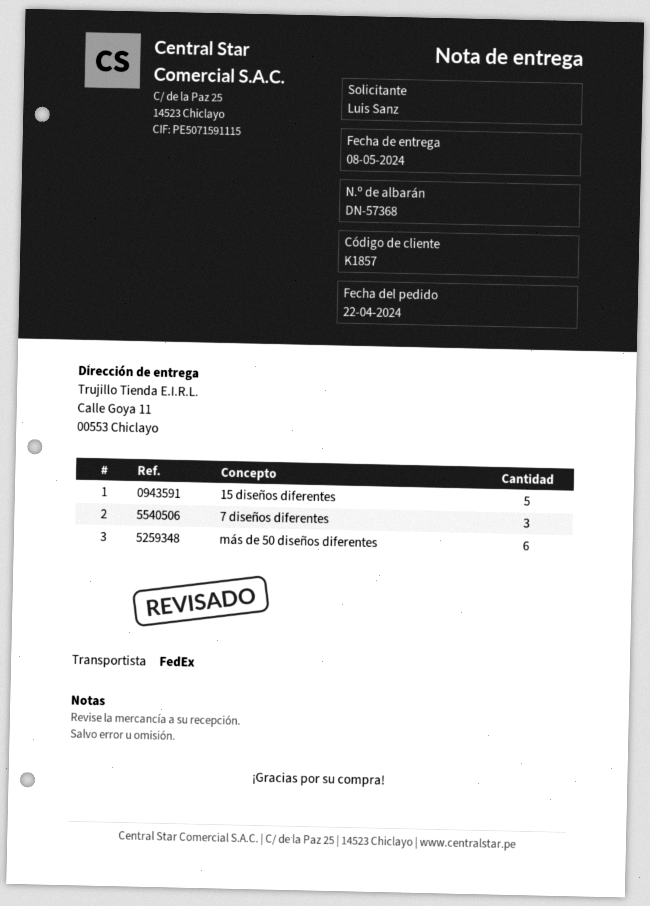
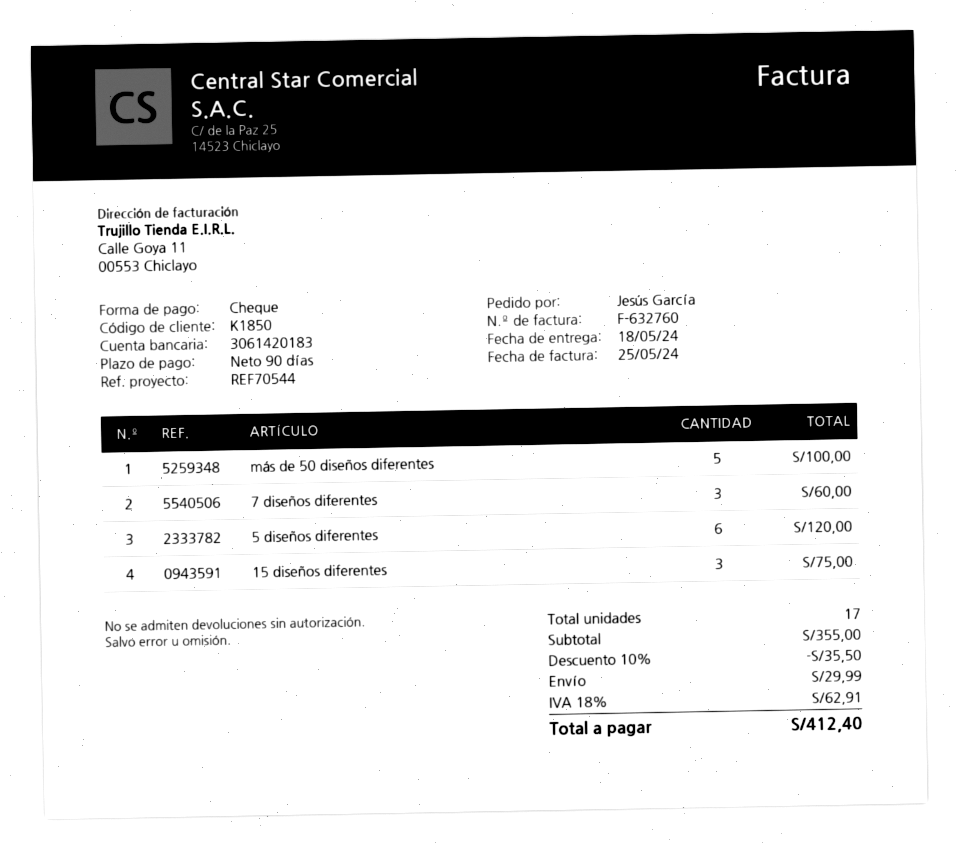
delivery date: 2024-05-08 -> 2024-05-18
customer number: K1857 -> K1850
ordered by: Luis Sanz -> Jesús García
15 diseños diferentes: 5 -> 3
más de 50 diseños diferentes: 6 -> 5
5 diseños diferentes: none -> 6

